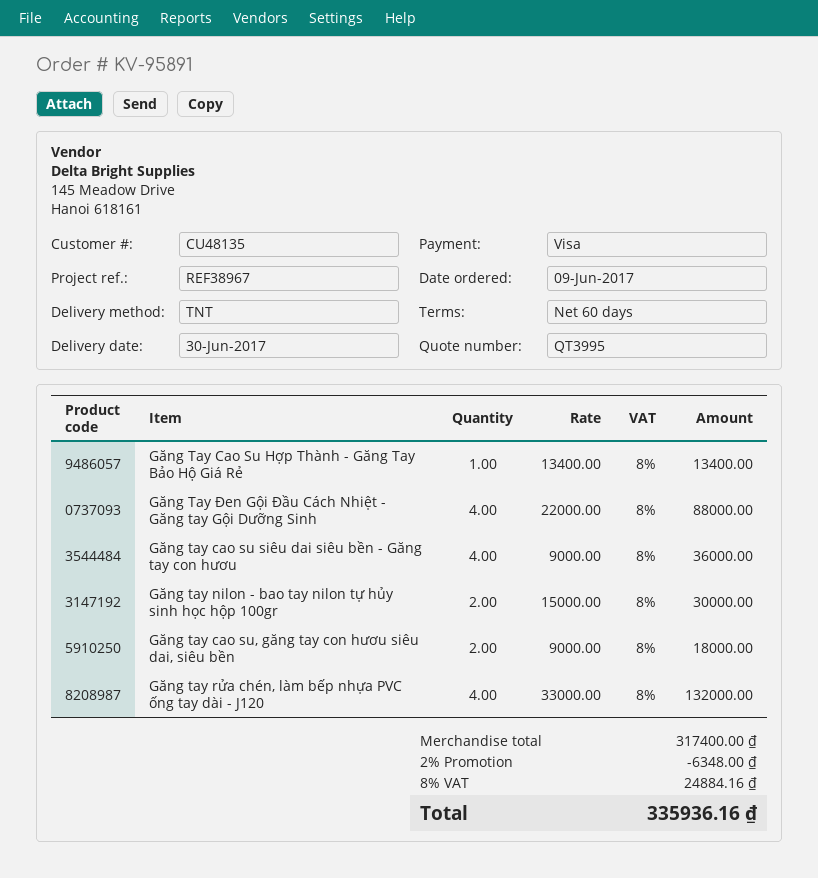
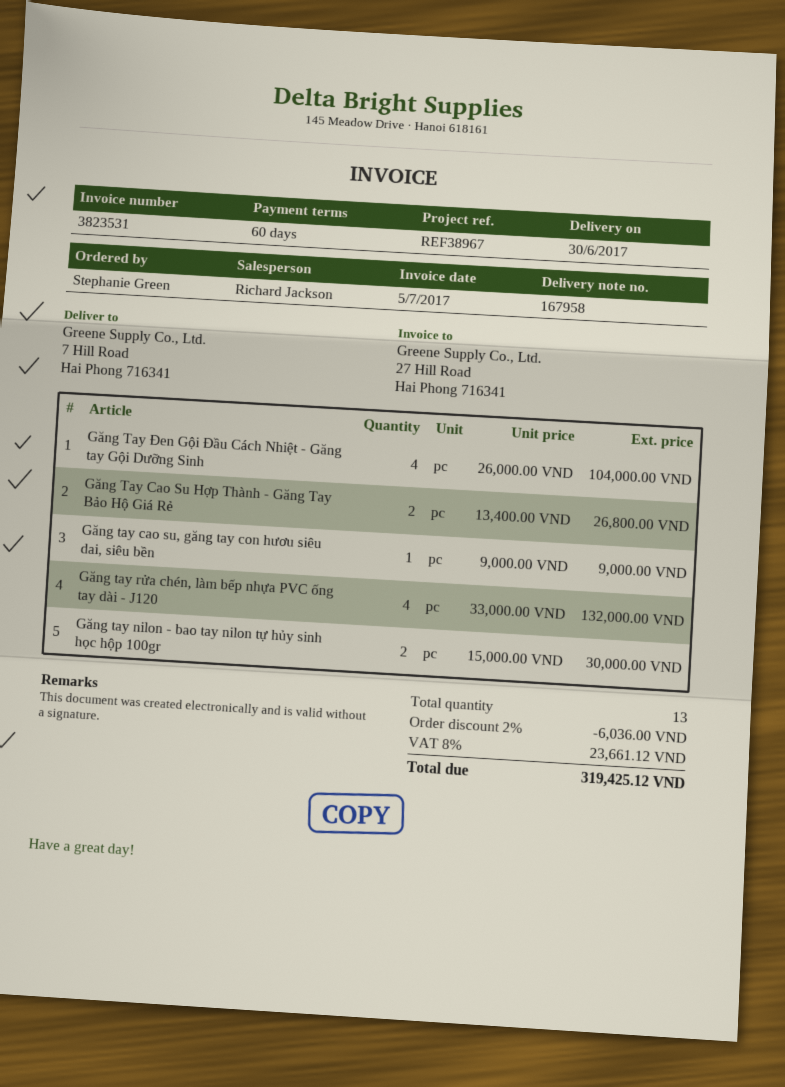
Găng Tay Cao Su Hợp Thành - Găng Tay Bảo Hộ Giá Rẻ: 1 x 13400.00 = 13400.00 -> 2 x 13400.00 = 26800.00
Găng Tay Đen Gội Đầu Cách Nhiệt - Găng tay Gội Dưỡng Sinh: 4 x 22000.00 = 88000.00 -> 4 x 26000.00 = 104000.00
Găng tay cao su siêu dai siêu bền - Găng tay con hươu: 4 x 9000.00 = 36000.00 -> none
Găng tay cao su, găng tay con hươu siêu dai, siêu bền: 2 x 9000.00 = 18000.00 -> 1 x 9000.00 = 9000.00
discount: 2% = 6348.00 -> 2% = 6036.00
tax: 8% = 24884.16 -> 8% = 23661.12
total: 335936.16 -> 319425.12

